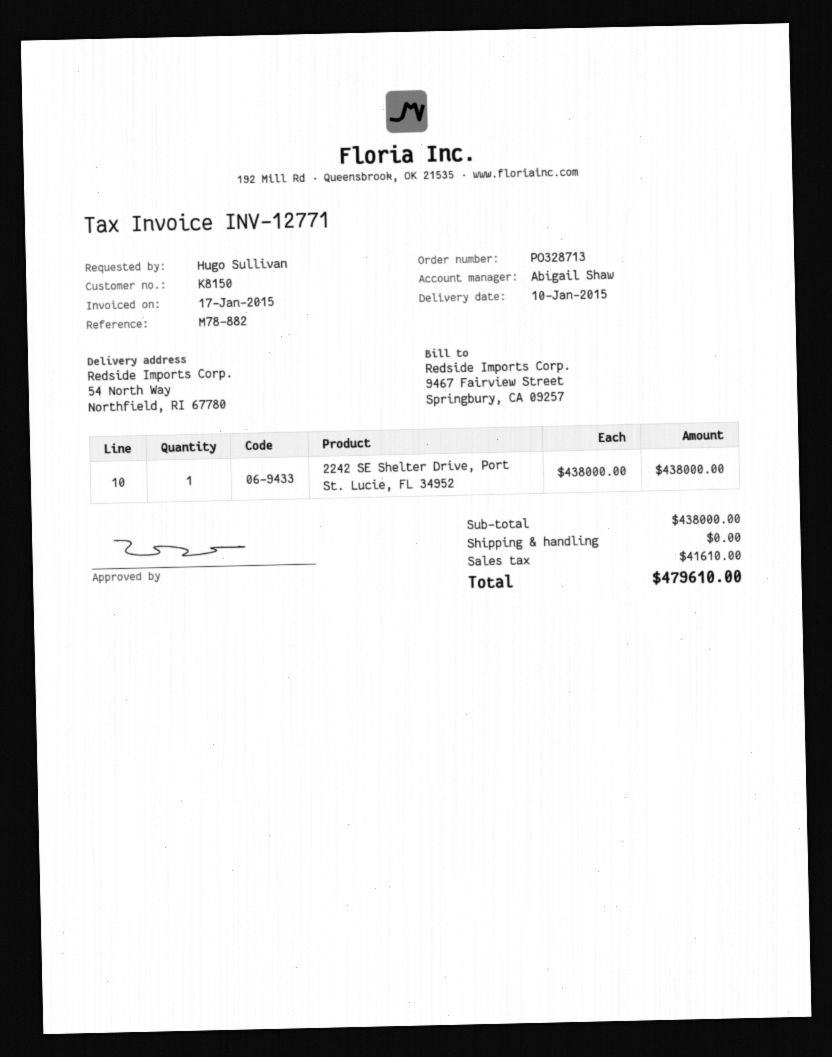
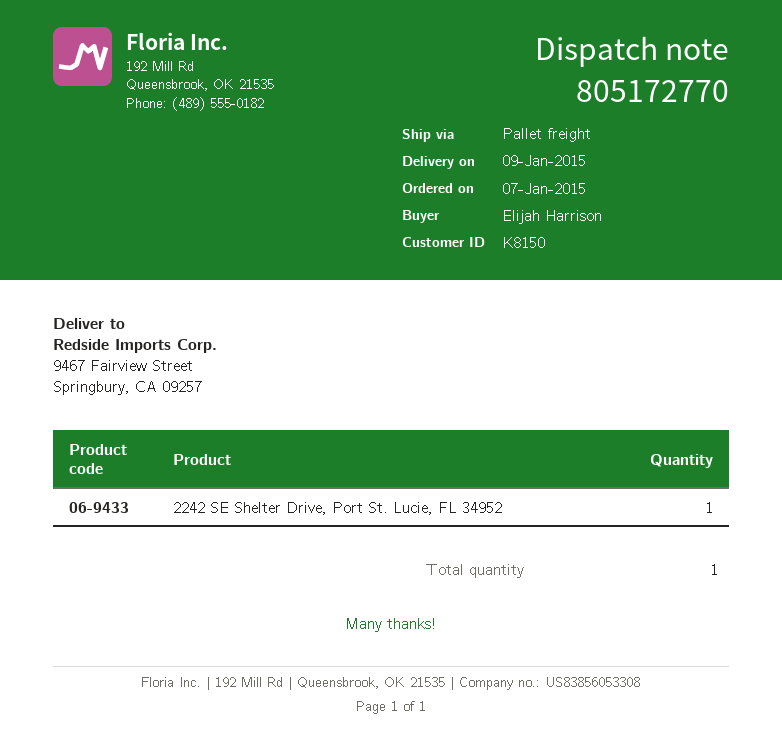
delivery date: 2015-01-10 -> 2015-01-09
ordered by: Hugo Sullivan -> Elijah Harrison
ship to: 54 North Way, Northfield, RI 67780 -> 9467 Fairview Street, Springbury, CA 09257

